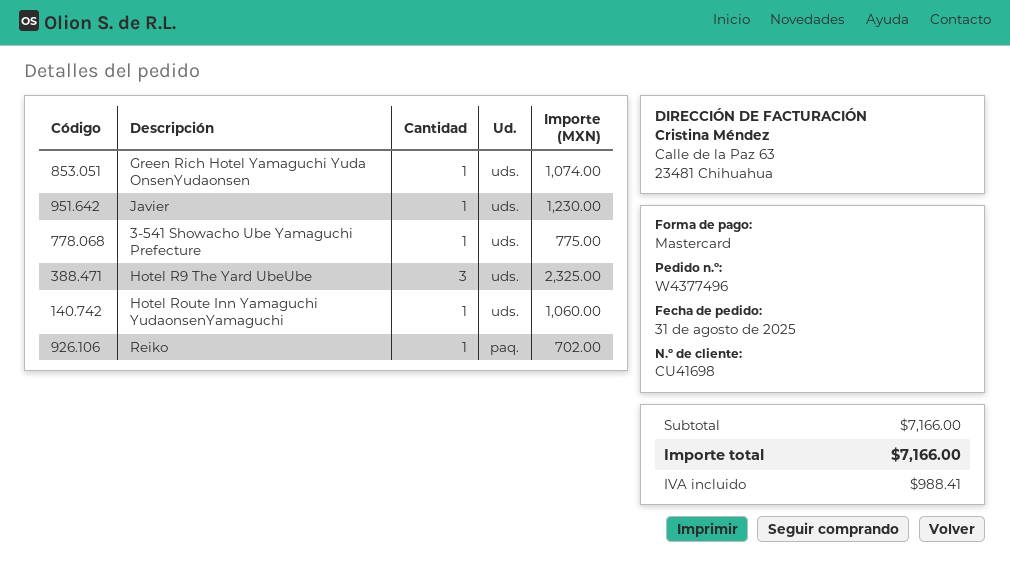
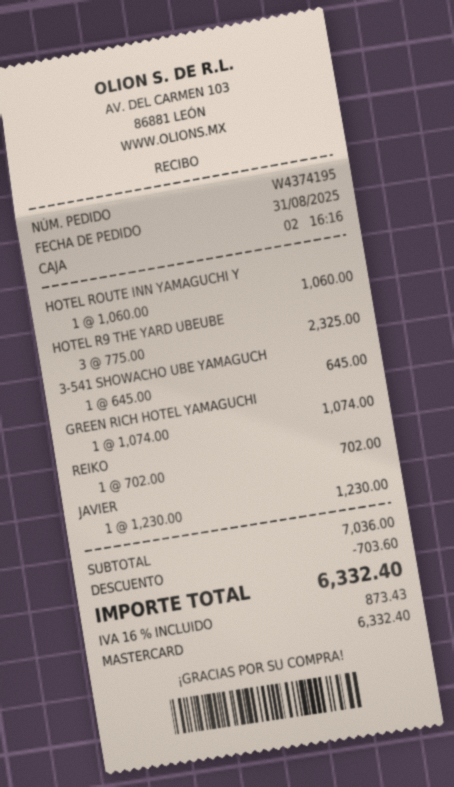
order number: W4377496 -> W4374195
3-541 Showacho Ube Yamaguchi Prefecture: 1 for 775.00 -> 1 for 645.00
subtotal: 7166.00 -> 7036.00
discount: none -> 703.60
tax: 988.41 -> 873.43
total: 7166.00 -> 6332.40

